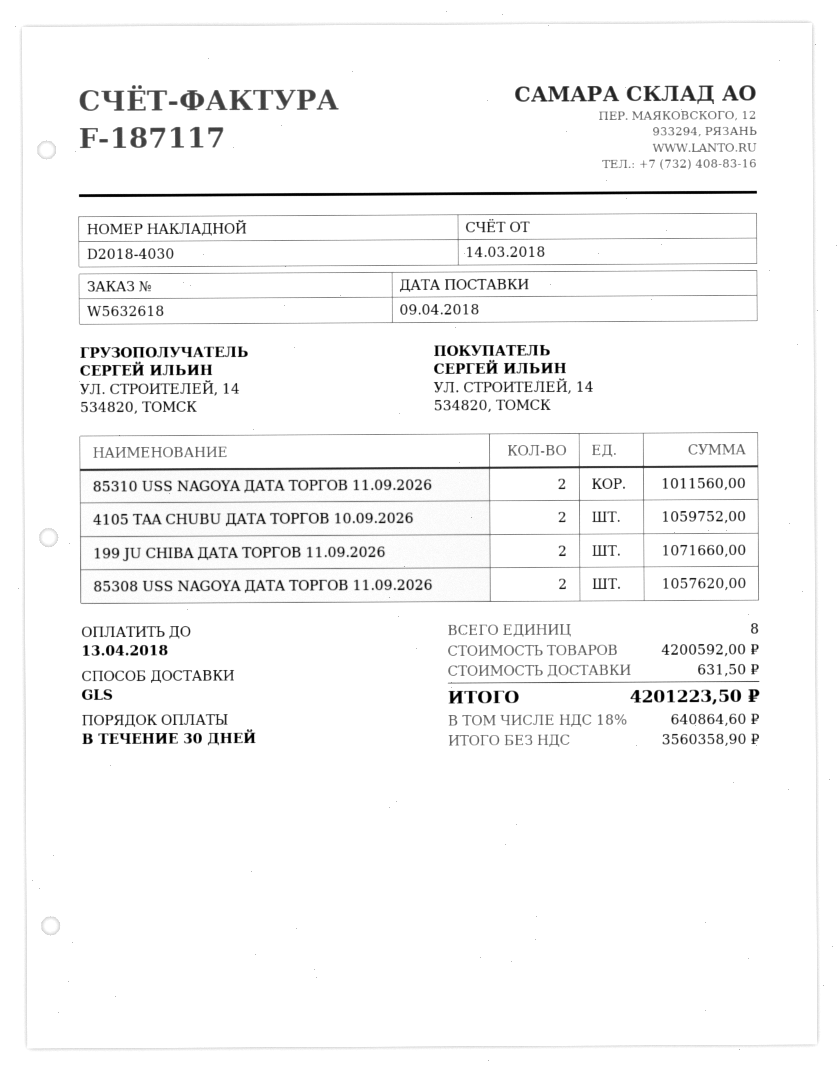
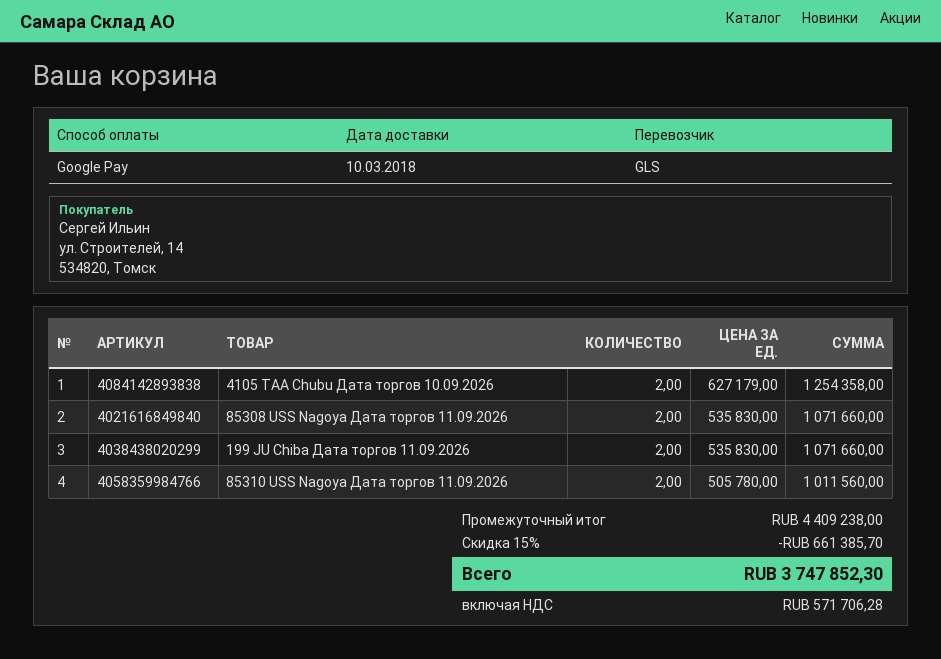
delivery date: 2018-04-09 -> 2018-03-10
4105 TAA CHUBU ДАТА ТОРГОВ 10.09.2026: 2 for 1059752.00 -> 2 for 1254358.00
85308 USS NAGOYA ДАТА ТОРГОВ 11.09.2026: 2 for 1057620.00 -> 2 for 1071660.00
subtotal: 4200592.00 -> 4409238.00
discount: none -> 15% = 661385.70
shipping: 631.50 -> none
tax: 640864.60 -> 571706.28
total: 4201223.50 -> 3747852.30

